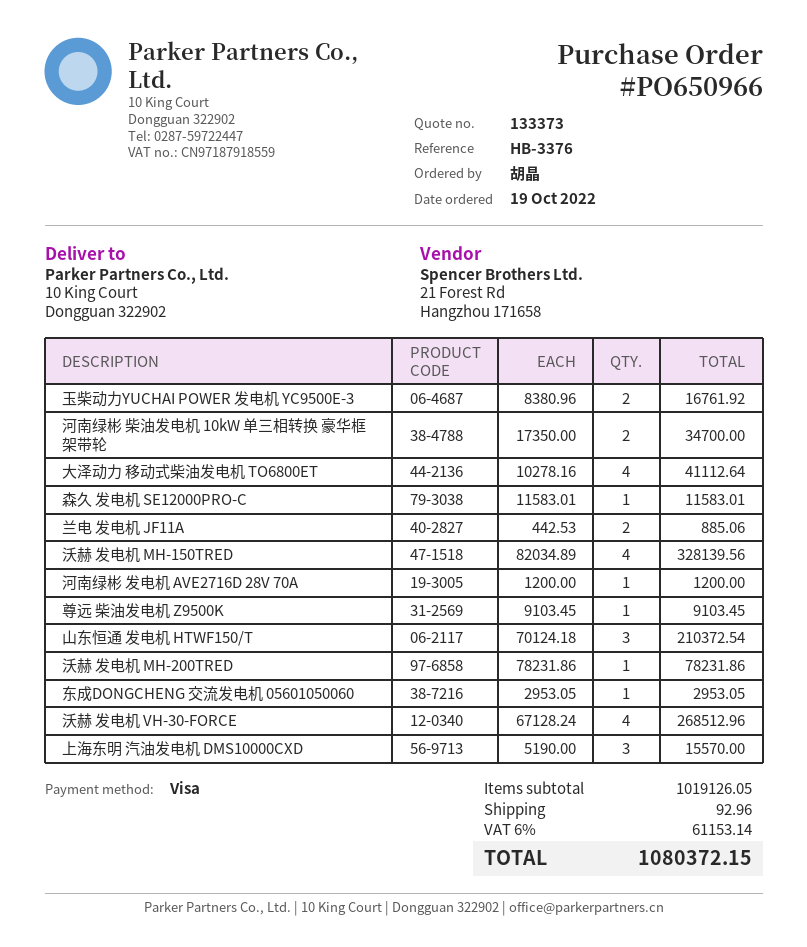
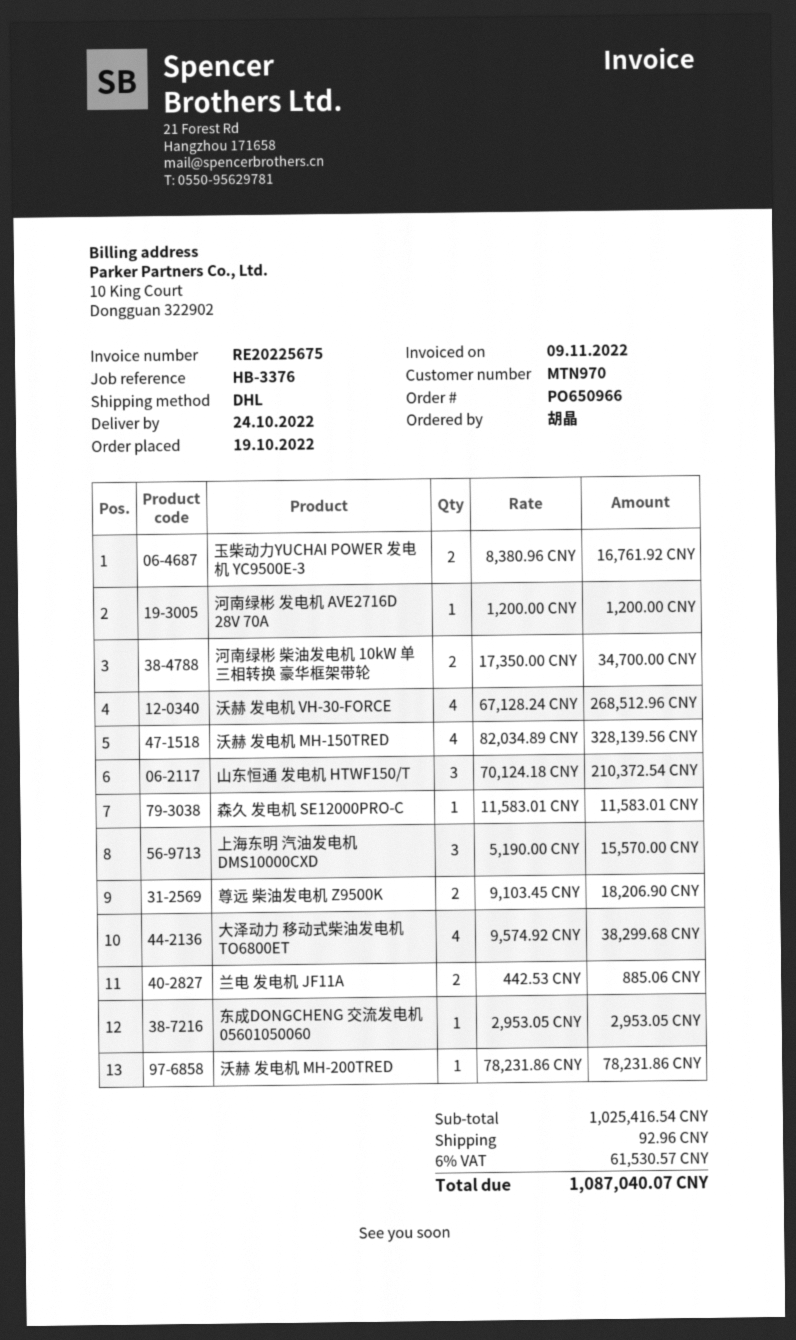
大泽动力 移动式柴油发电机 TO6800ET: 4 x 10278.16 = 41112.64 -> 4 x 9574.92 = 38299.68
尊远 柴油发电机 Z9500K: 1 x 9103.45 = 9103.45 -> 2 x 9103.45 = 18206.90
subtotal: 1019126.05 -> 1025416.54
tax: 6% = 61153.14 -> 6% = 61530.57
total: 1080372.15 -> 1087040.07

